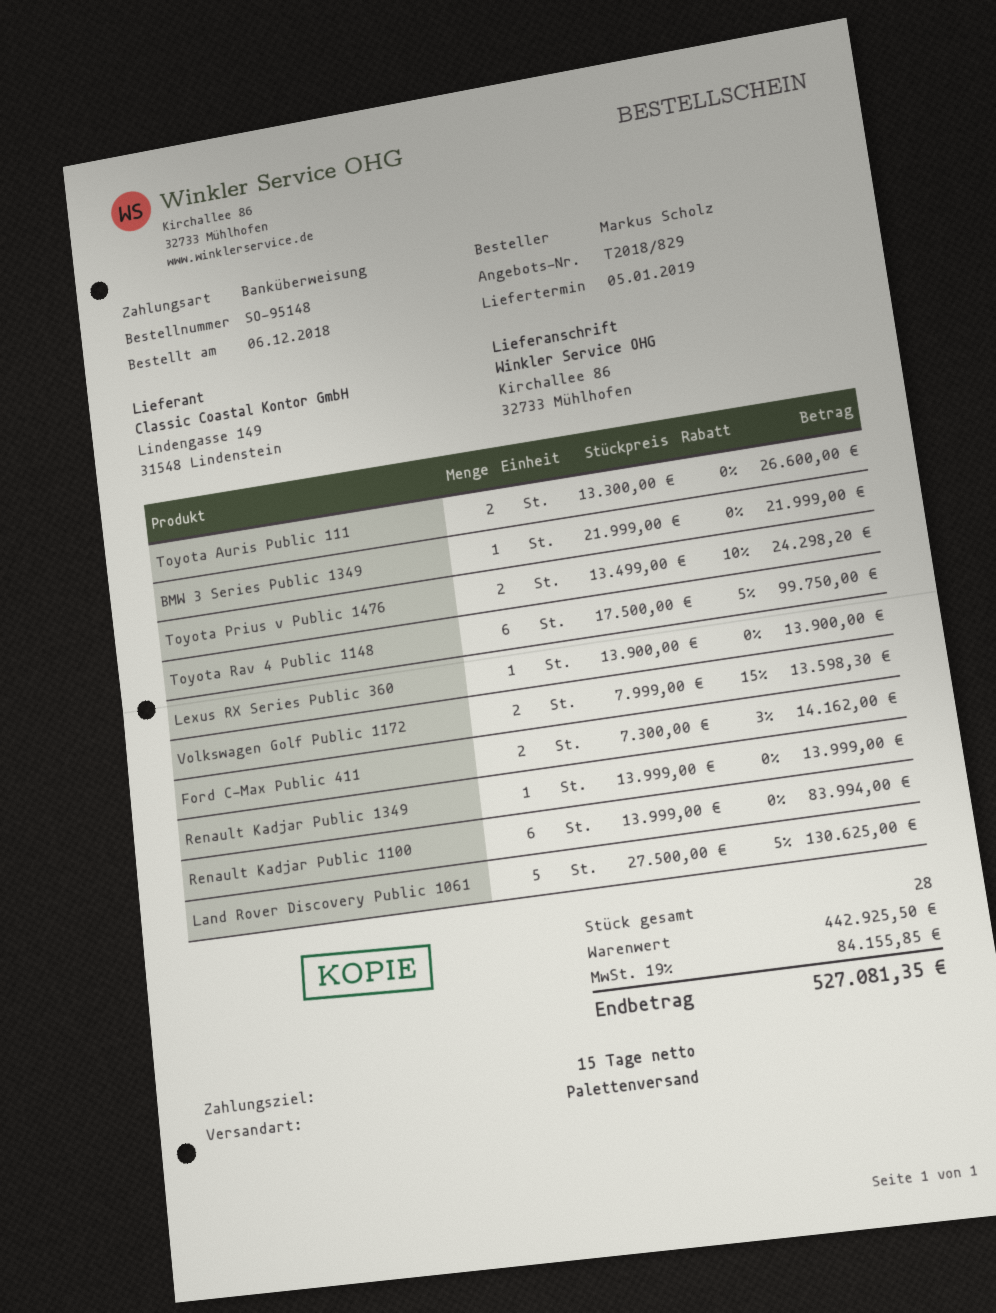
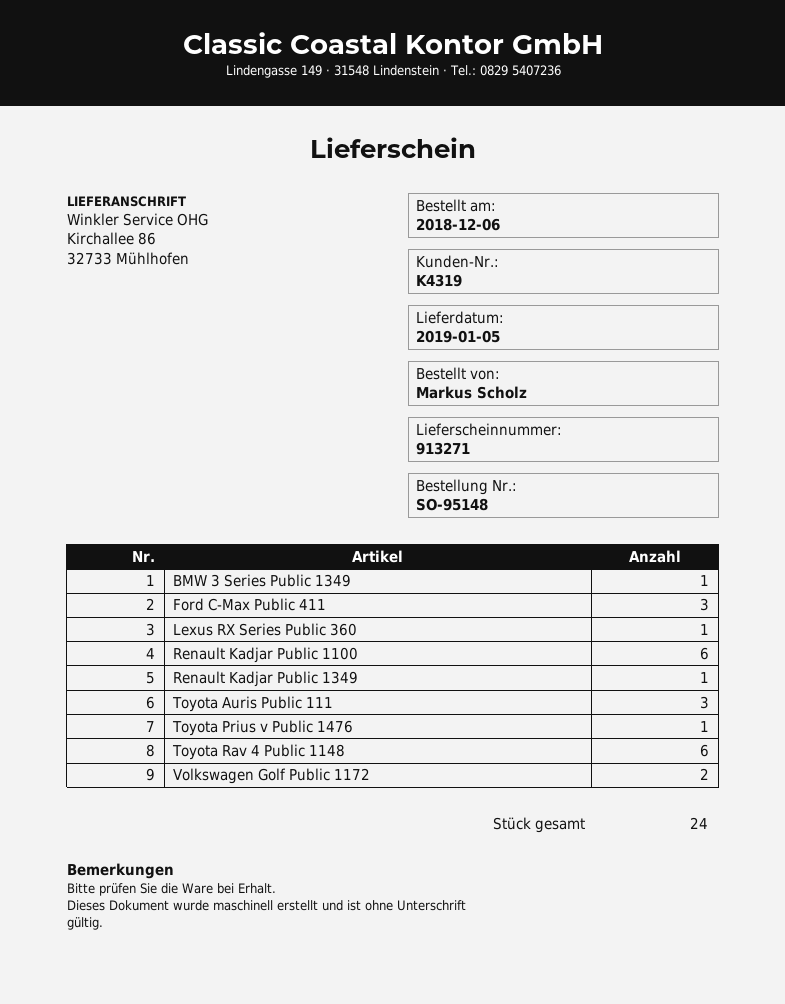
Toyota Auris Public 111: 2 -> 3
Toyota Prius v Public 1476: 2 -> 1
Ford C-Max Public 411: 2 -> 3
Land Rover Discovery Public 1061: 5 -> none
total quantity: 28 -> 24

